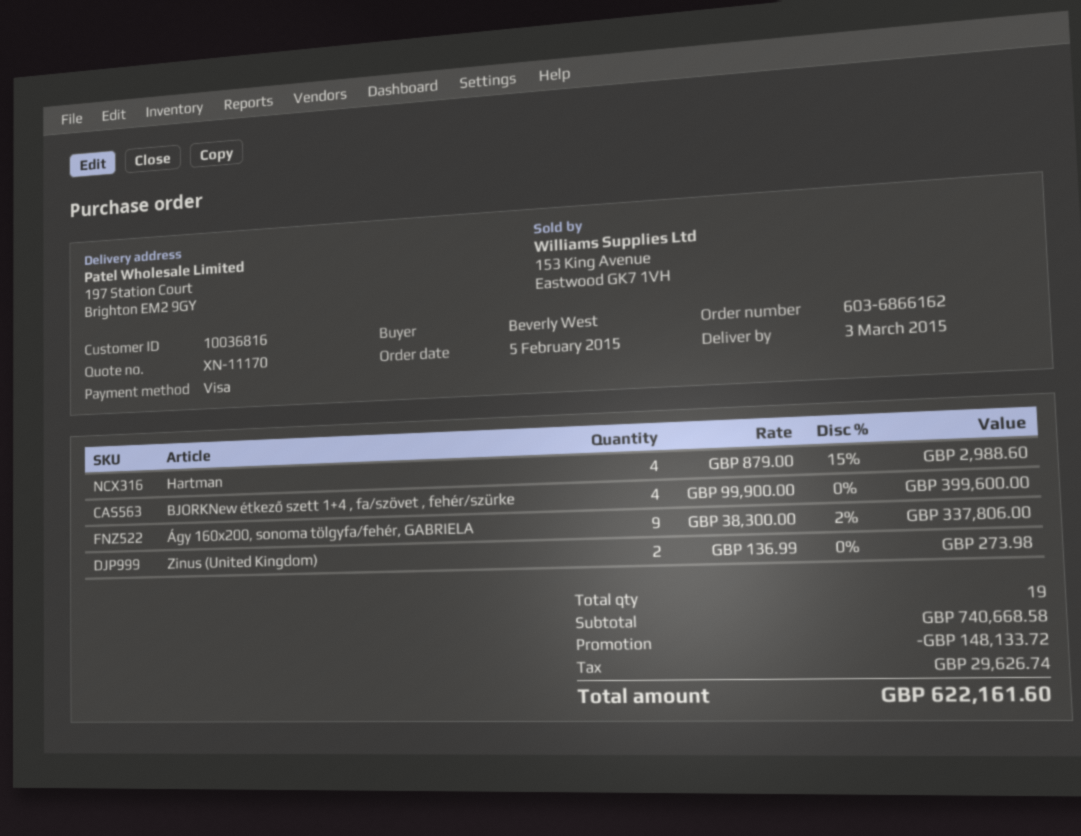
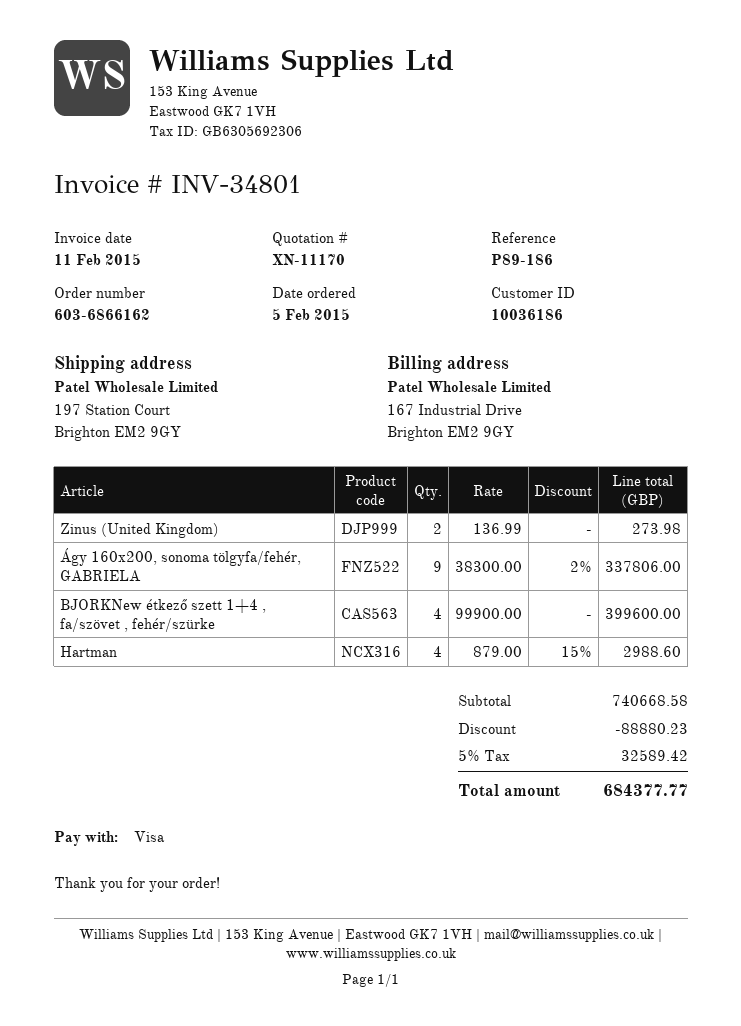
customer number: 10036816 -> 10036186
discount: 148133.72 -> 88880.23
tax: 29626.74 -> 32589.42
total: 622161.60 -> 684377.77

